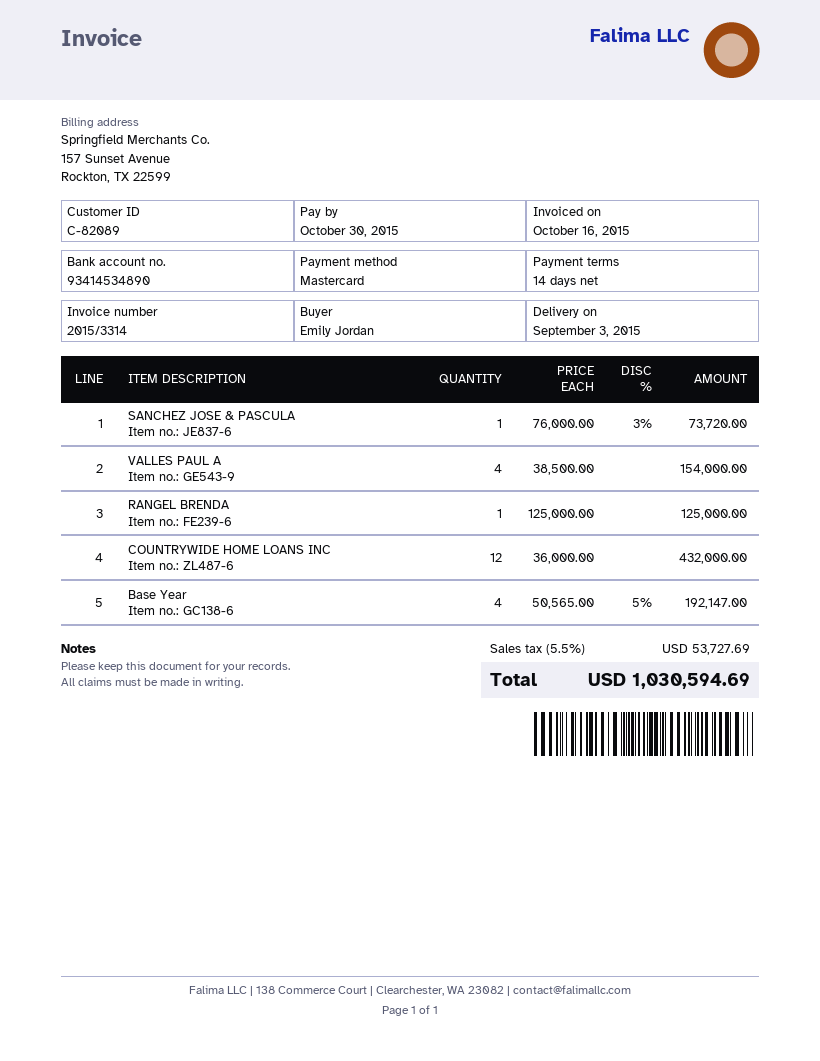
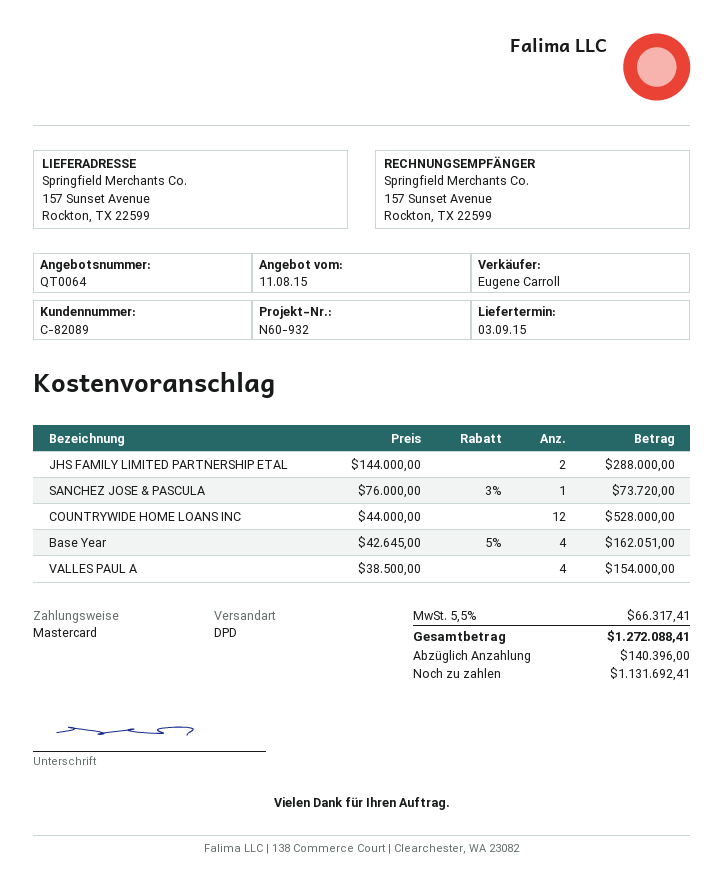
RANGEL BRENDA: 1 x 125000.00 = 125000.00 -> none
COUNTRYWIDE HOME LOANS INC: 12 x 36000.00 = 432000.00 -> 12 x 44000.00 = 528000.00
Base Year: 4 x 50565.00 - 5% = 192147.00 -> 4 x 42645.00 - 5% = 162051.00
JHS FAMILY LIMITED PARTNERSHIP ETAL: none -> 2 x 144000.00 = 288000.00
tax: 5.5% = 53727.69 -> 5.5% = 66317.41
total: 1030594.69 -> 1272088.41

